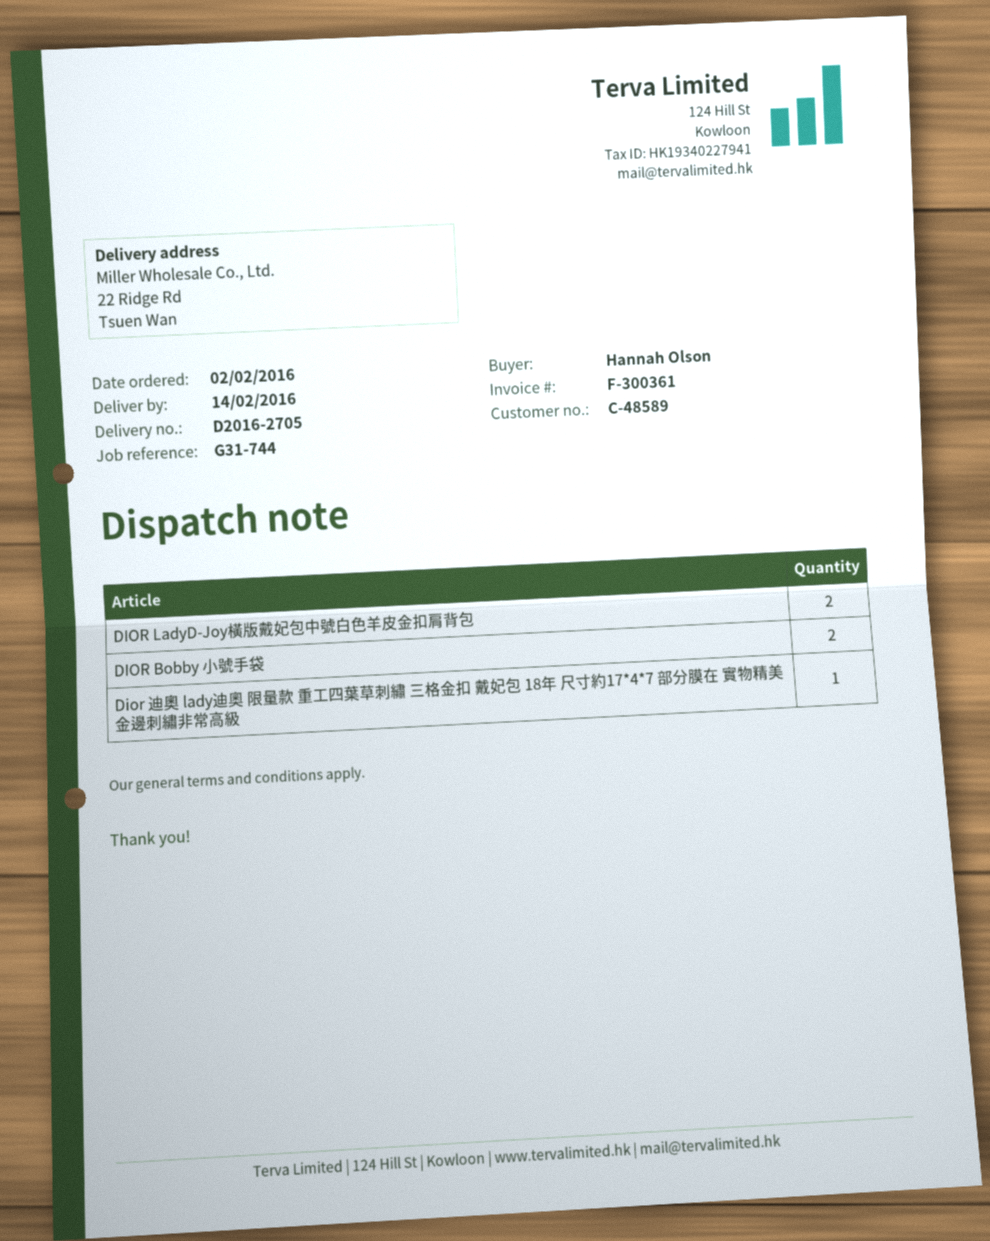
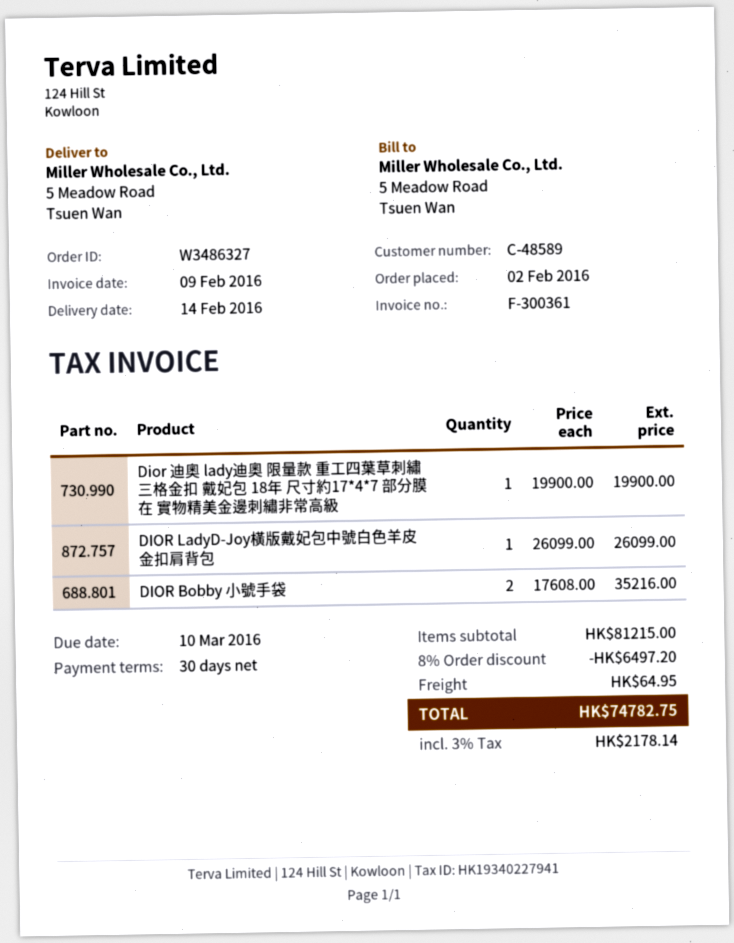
ship to: 22 Ridge Rd, Tsuen Wan -> 5 Meadow Road, Tsuen Wan
DIOR LadyD-Joy橫版戴妃包中號白色羊皮金扣肩背包: 2 -> 1

